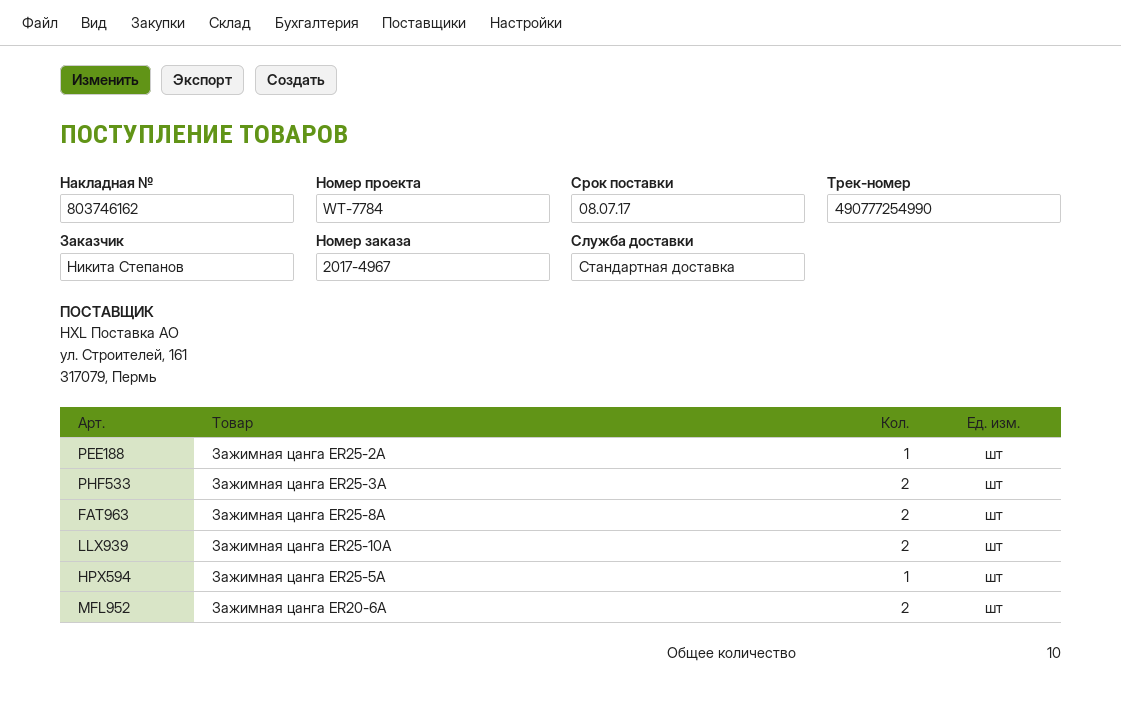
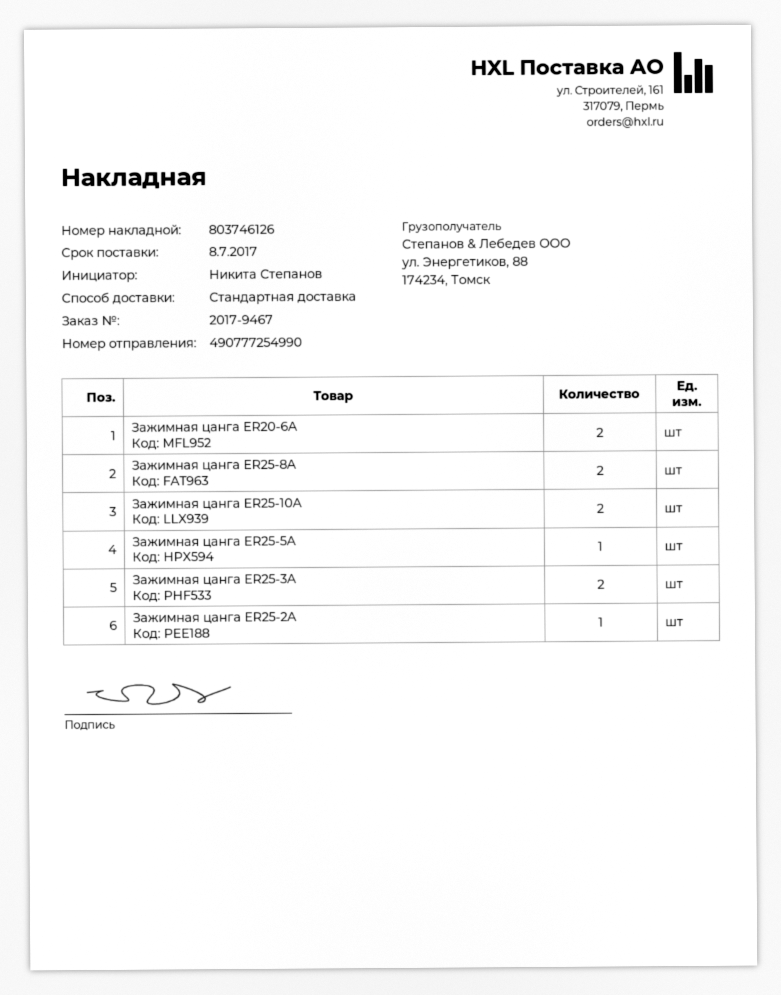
order number: 2017-4967 -> 2017-9467
delivery note number: 803746162 -> 803746126

